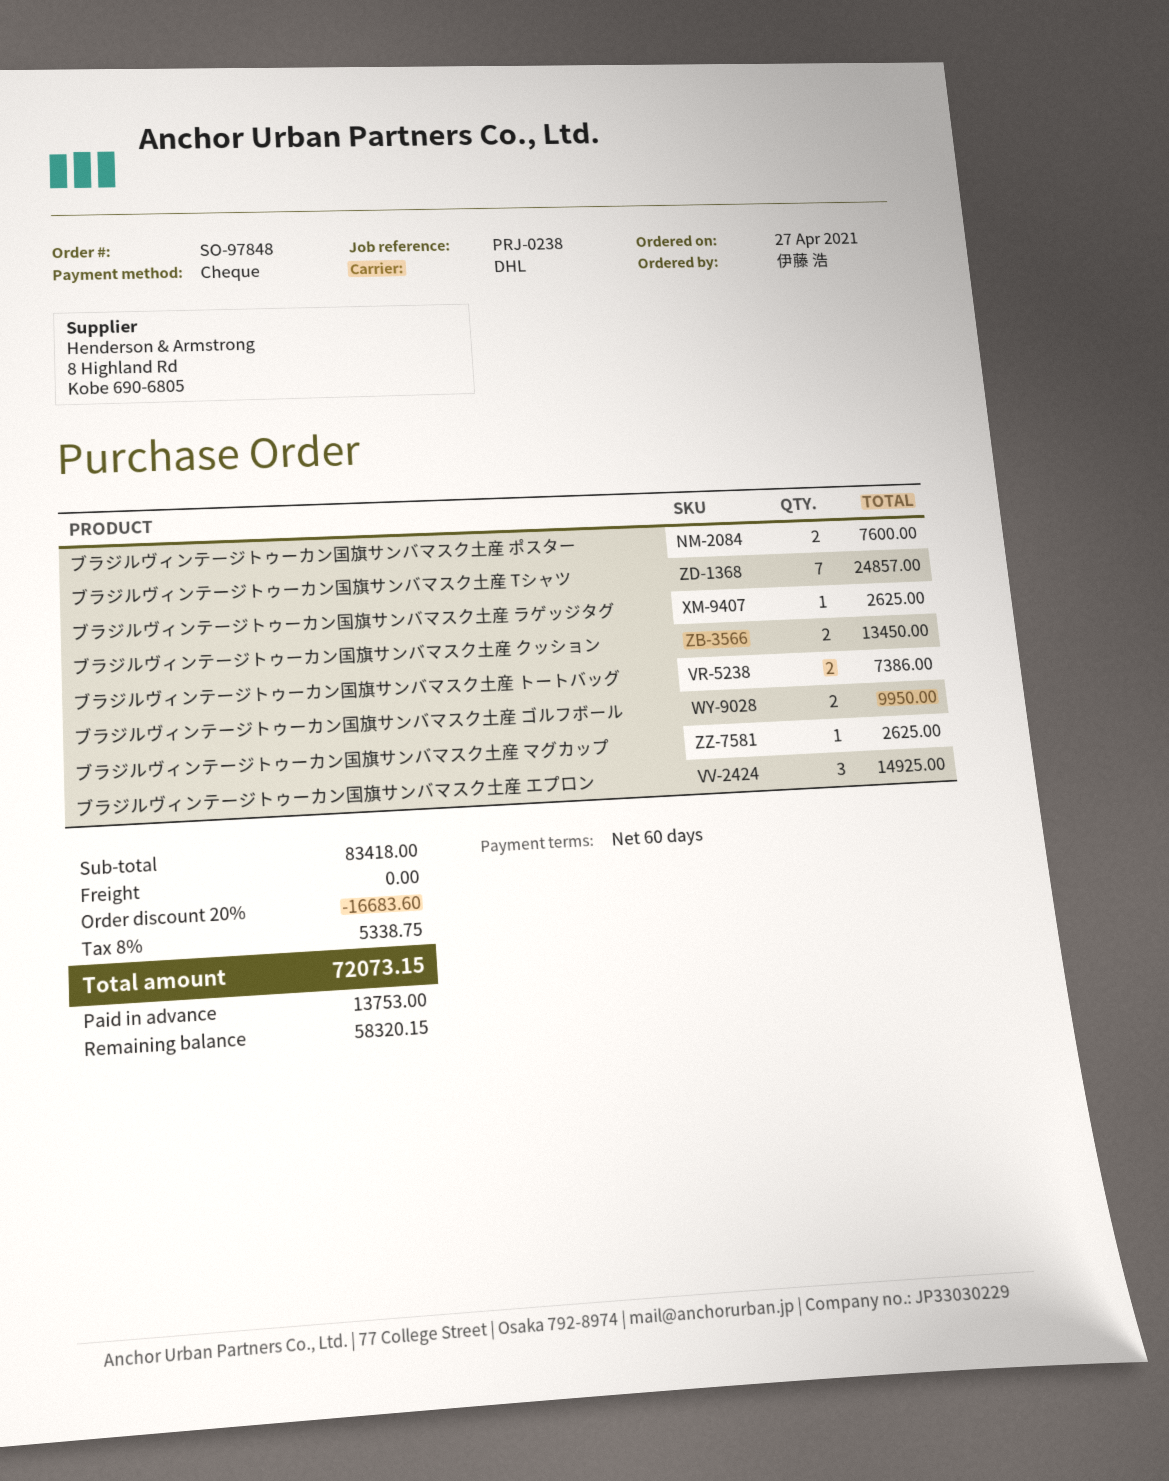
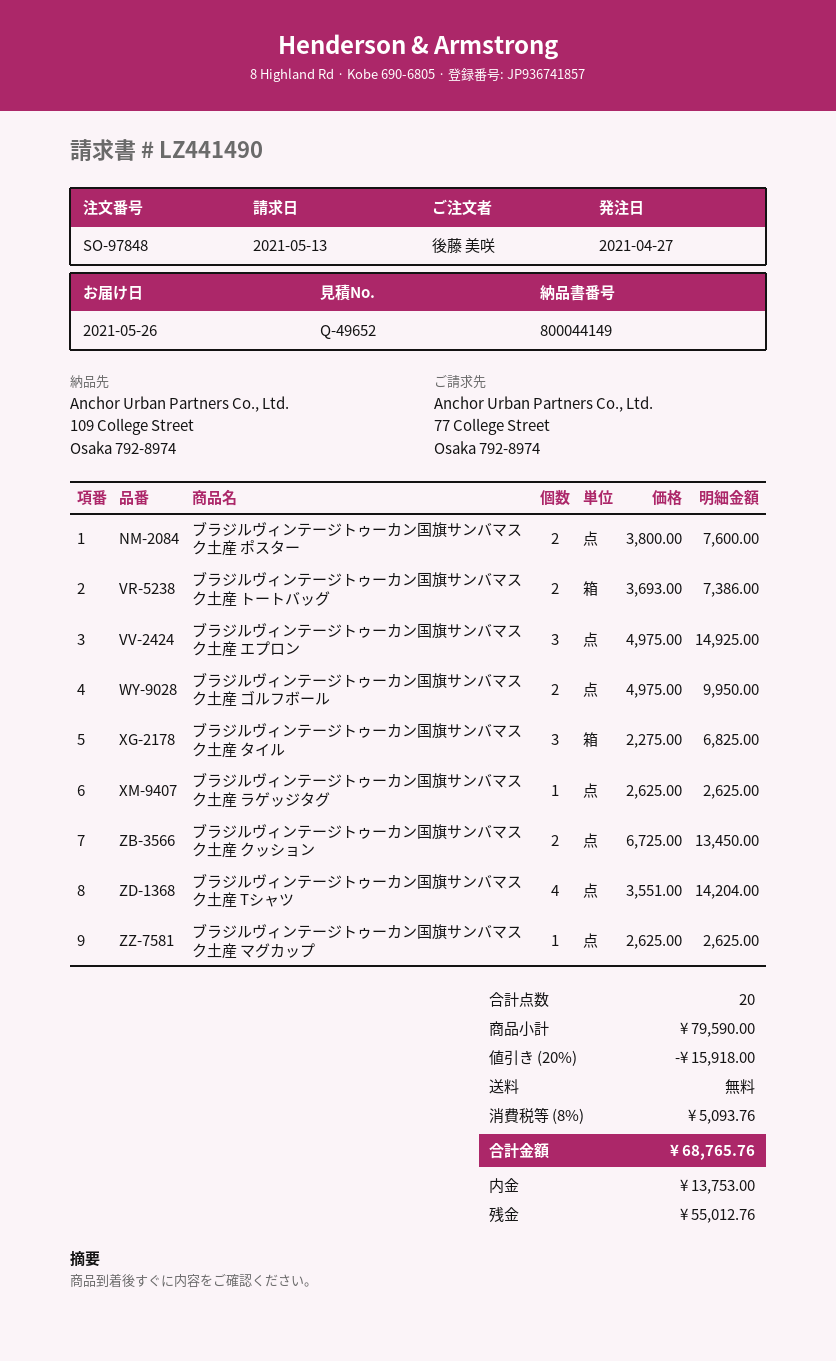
ordered by: 伊藤 浩 -> 後藤 美咲
ブラジルヴィンテージトゥーカン国旗サンバマスク土産 Tシャツ: 7 for 24857.00 -> 4 for 14204.00
ブラジルヴィンテージトゥーカン国旗サンバマスク土産 タイル: none -> 3 for 6825.00
subtotal: 83418.00 -> 79590.00
discount: 20% = 16683.60 -> 20% = 15918.00
tax: 8% = 5338.75 -> 8% = 5093.76
total: 72073.15 -> 68765.76
balance: 58320.15 -> 55012.76

